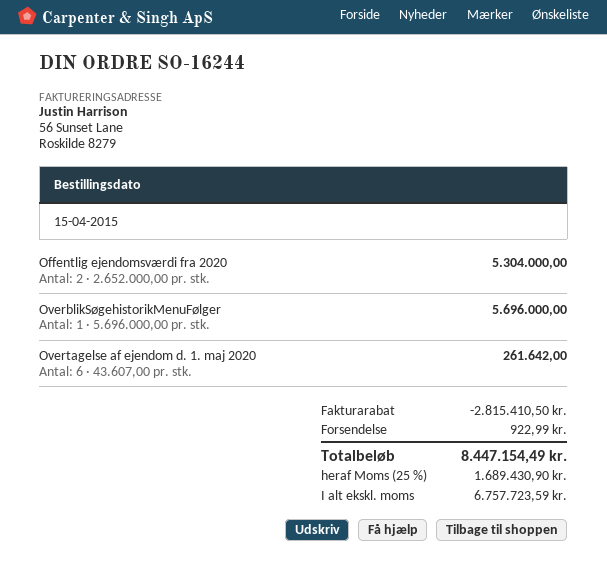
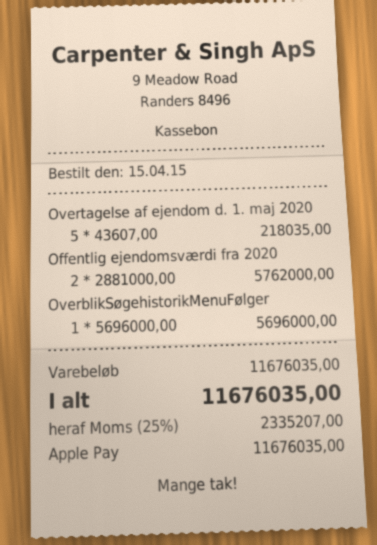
Offentlig ejendomsværdi fra 2020: 2 x 2652000.00 = 5304000.00 -> 2 x 2881000.00 = 5762000.00
Overtagelse af ejendom d. 1. maj 2020: 6 x 43607.00 = 261642.00 -> 5 x 43607.00 = 218035.00
discount: 2815410.50 -> none
shipping: 922.99 -> none
tax: 25% = 1689430.90 -> 25% = 2335207.00
total: 8447154.49 -> 11676035.00

